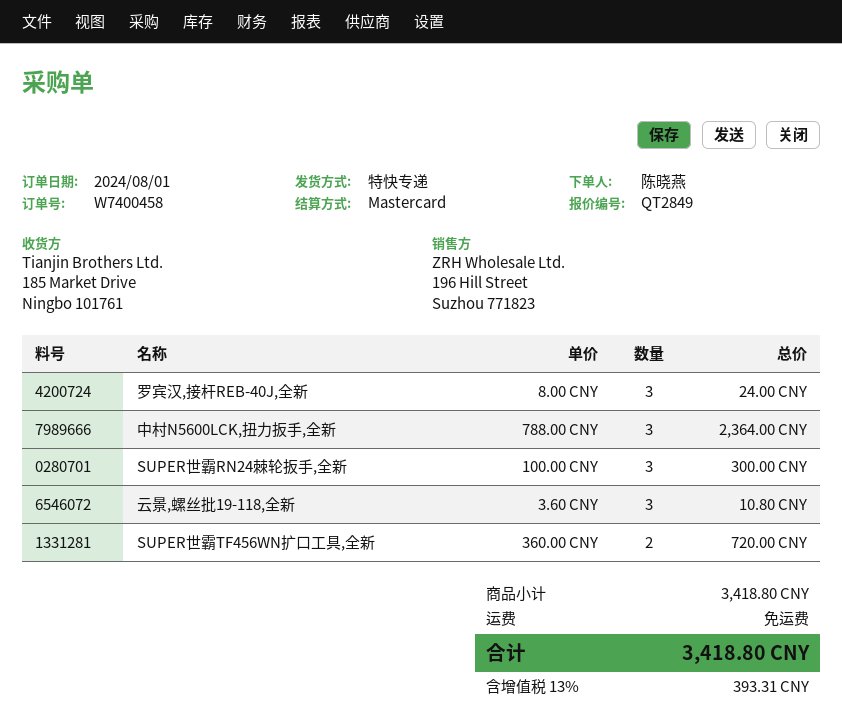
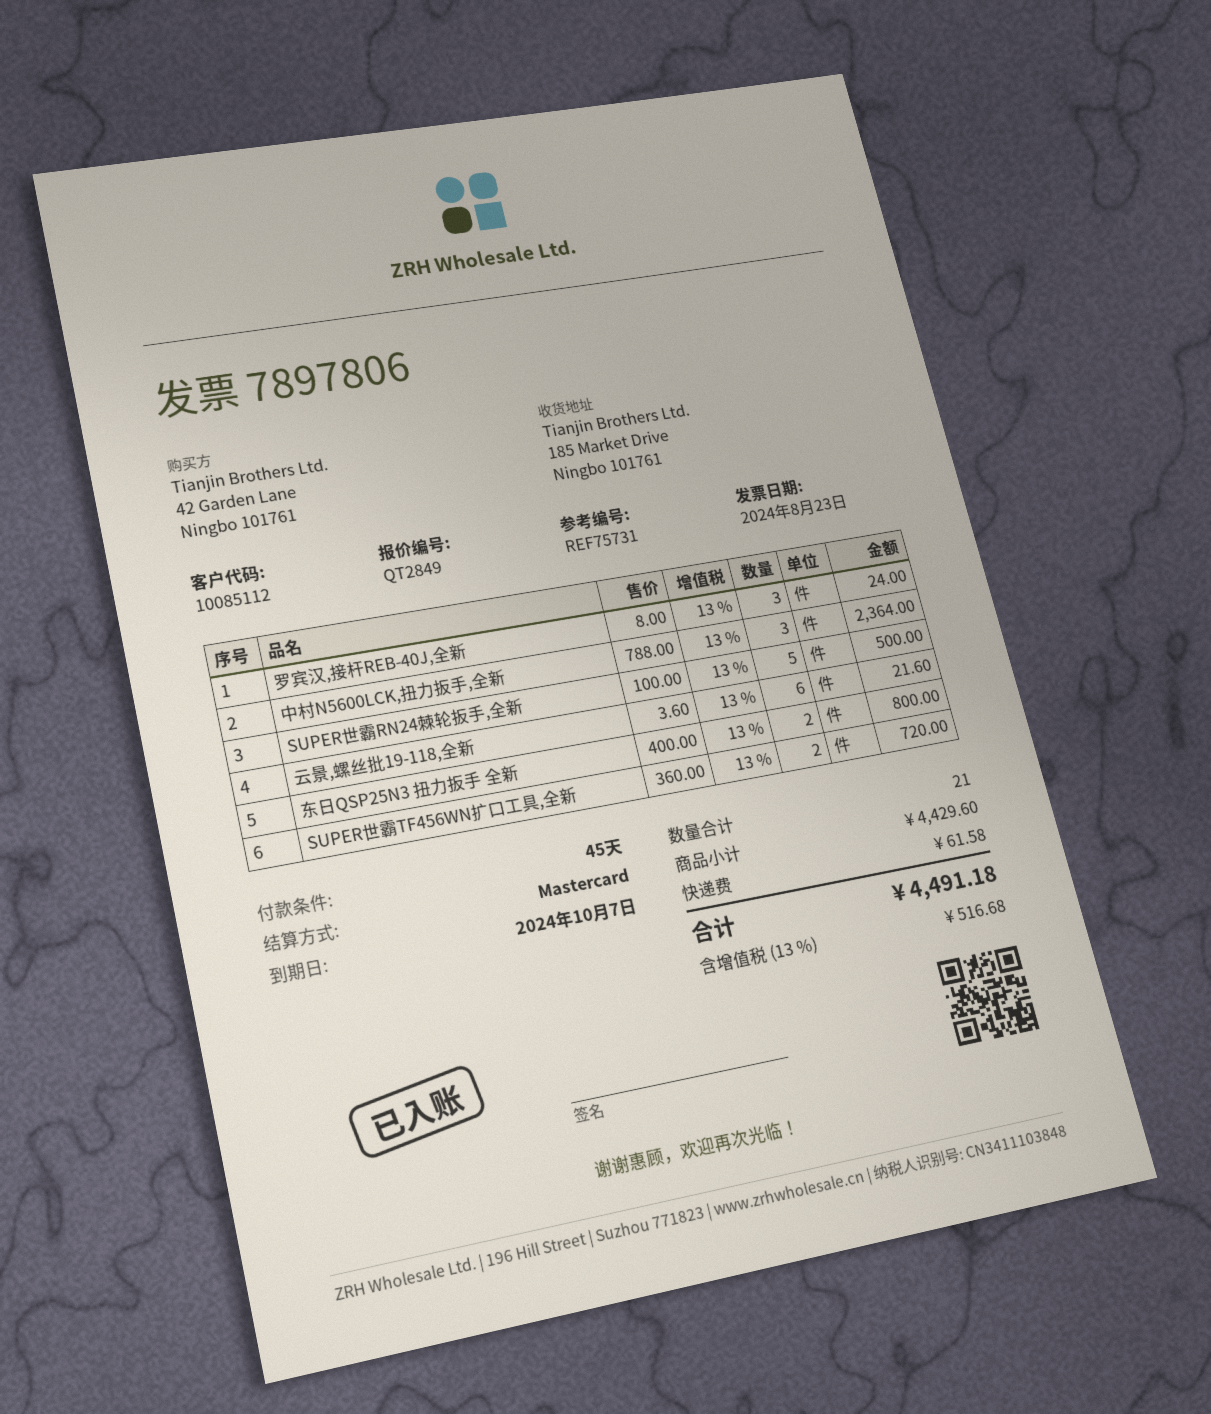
SUPER世霸RN24棘轮扳手,全新: 3 x 100.00 = 300.00 -> 5 x 100.00 = 500.00
云景,螺丝批19-118,全新: 3 x 3.60 = 10.80 -> 6 x 3.60 = 21.60
东日QSP25N3 扭力扳手 全新: none -> 2 x 400.00 = 800.00
subtotal: 3418.80 -> 4429.60
shipping: 0.00 -> 61.58
tax: 13% = 393.31 -> 13% = 516.68
total: 3418.80 -> 4491.18

